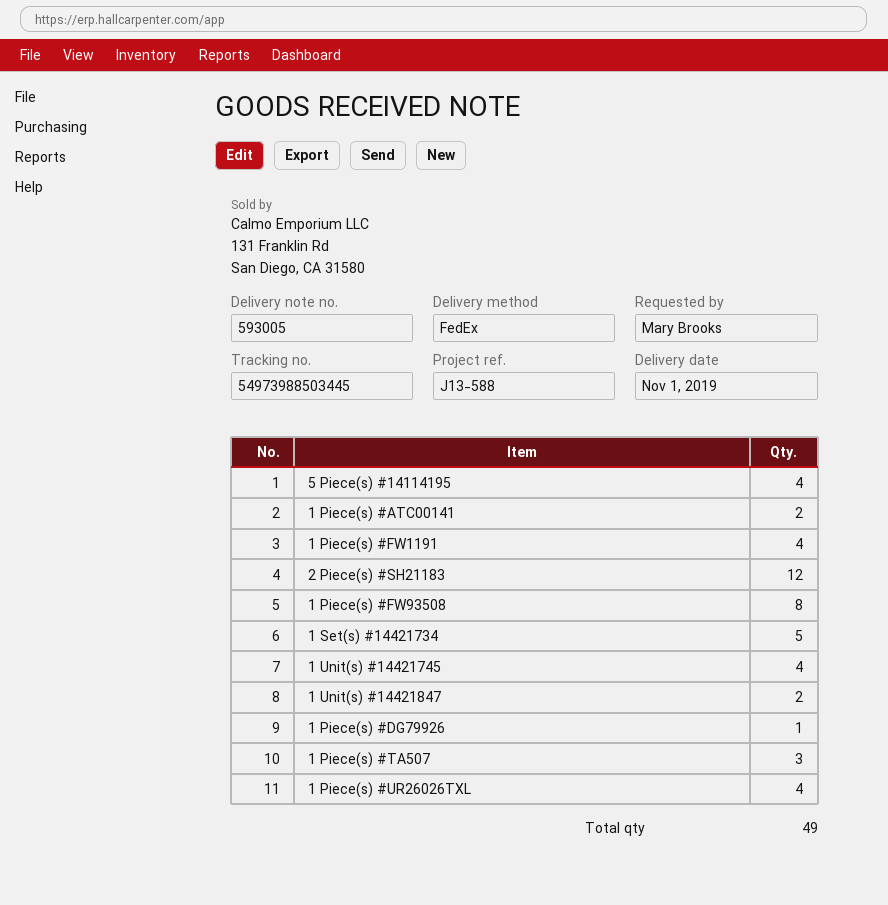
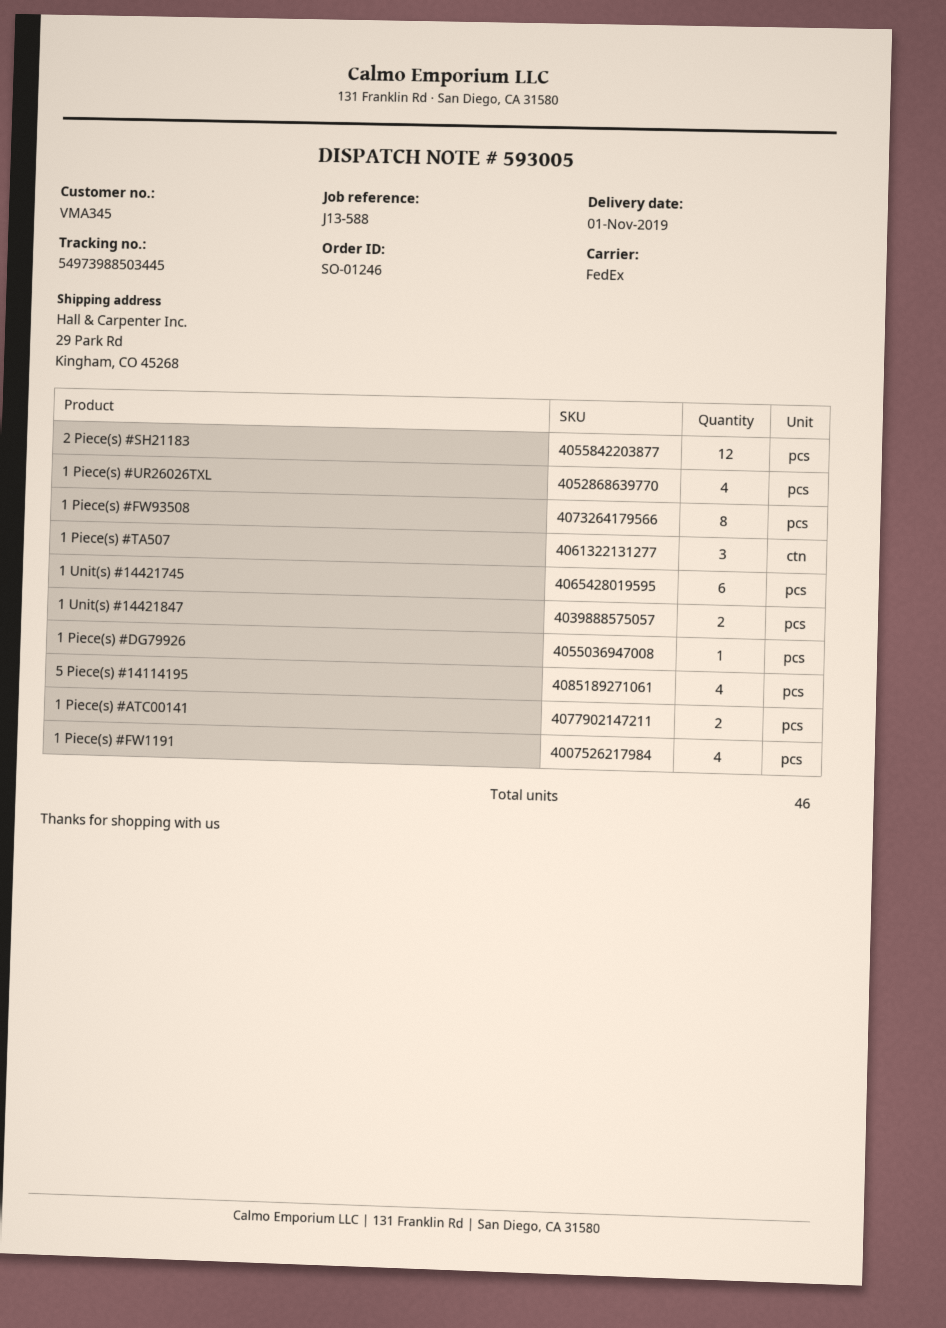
1 Set(s) #14421734: 5 -> none
1 Unit(s) #14421745: 4 -> 6
total quantity: 49 -> 46

